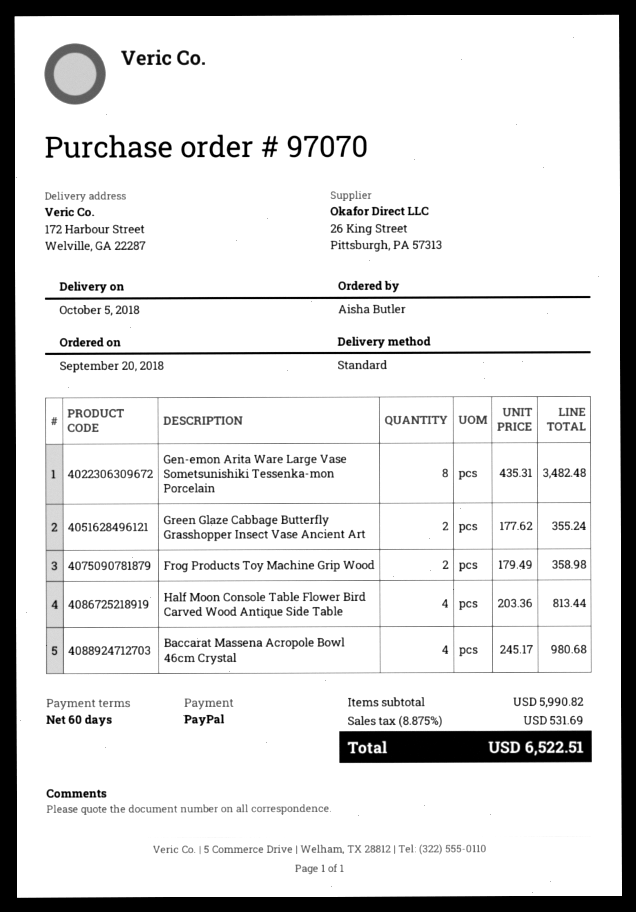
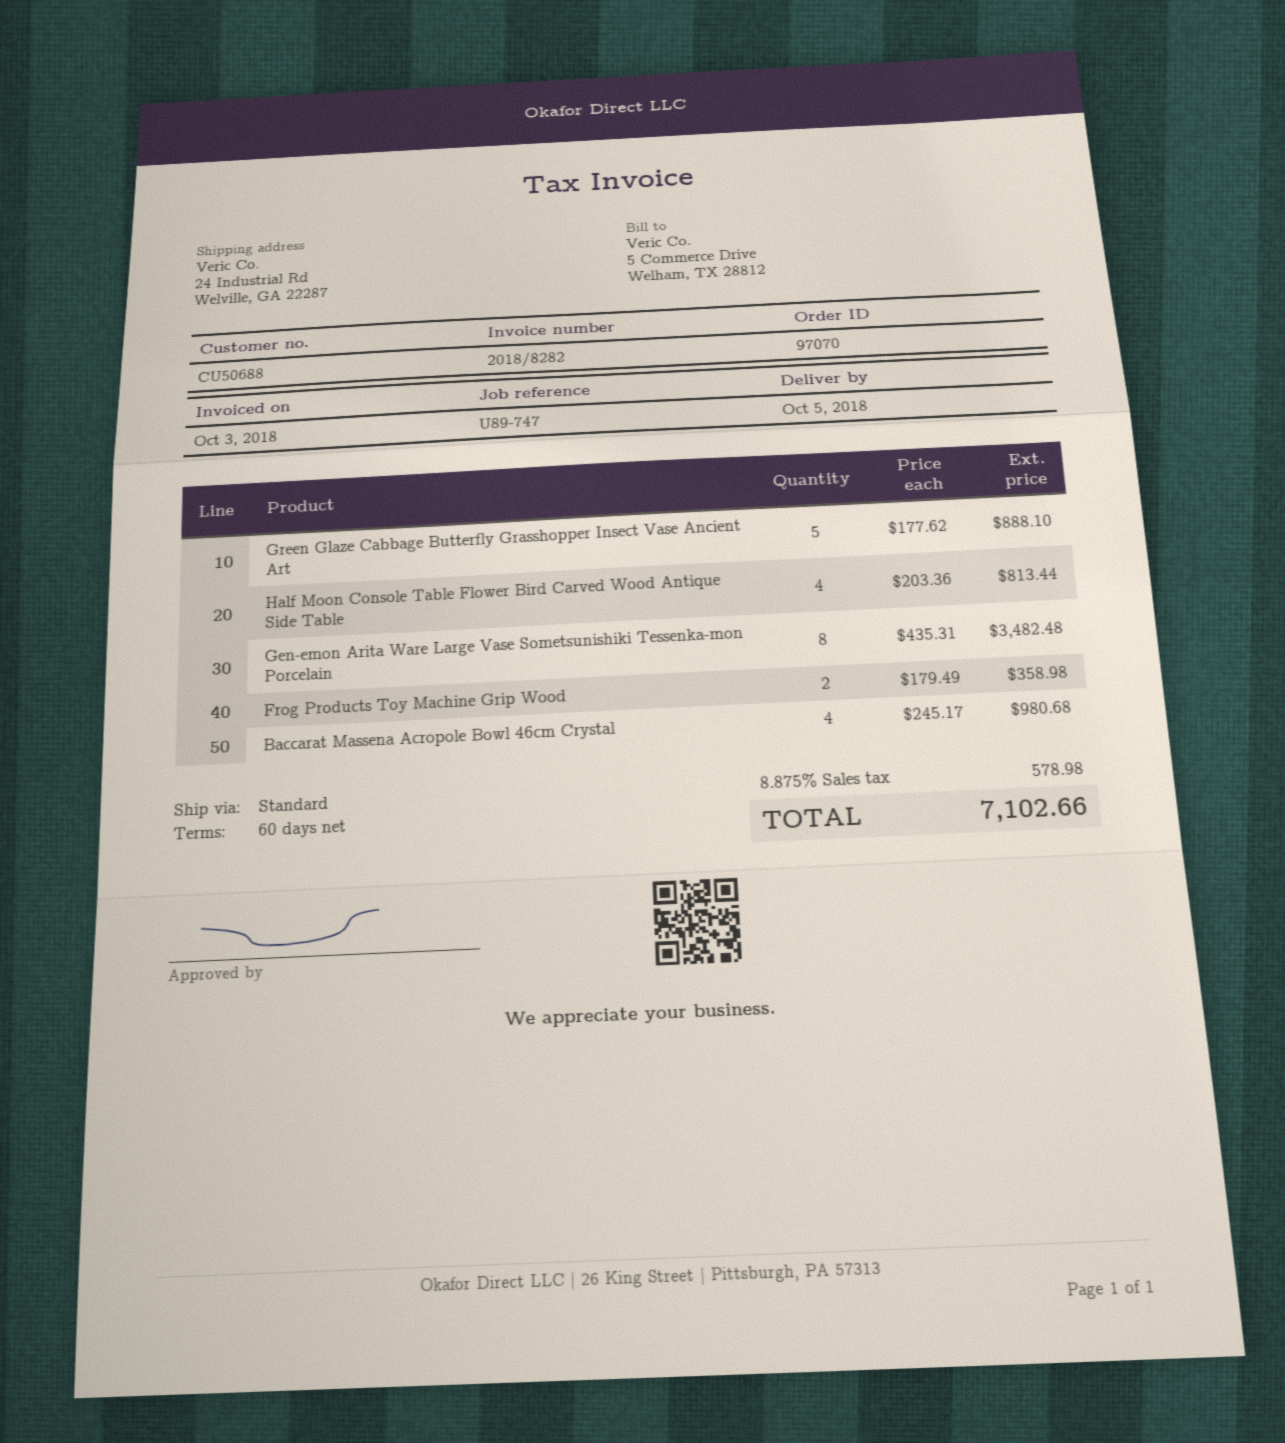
ship to: 172 Harbour Street, Welville, GA 22287 -> 24 Industrial Rd, Welville, GA 22287
Green Glaze Cabbage Butterfly Grasshopper Insect Vase Ancient Art: 2 x 177.62 = 355.24 -> 5 x 177.62 = 888.10
tax: 8.875% = 531.69 -> 8.875% = 578.98
total: 6522.51 -> 7102.66

